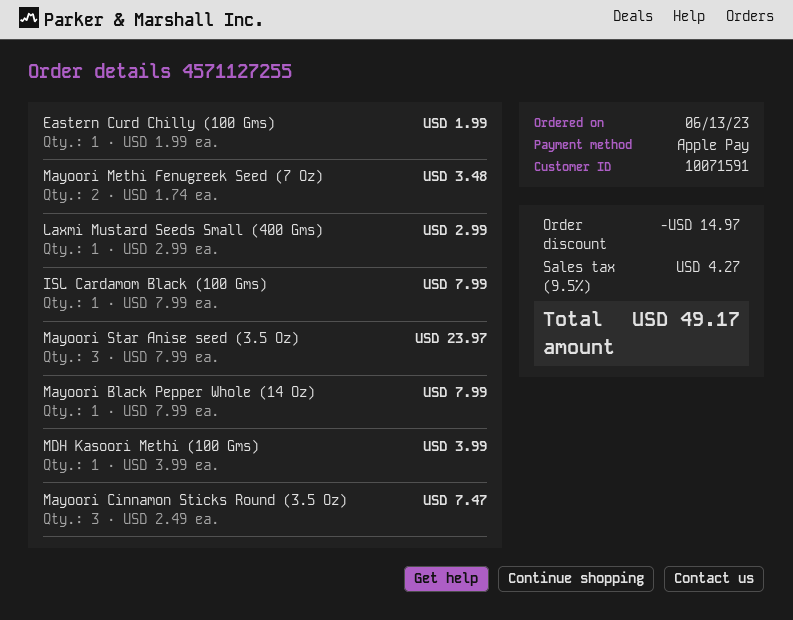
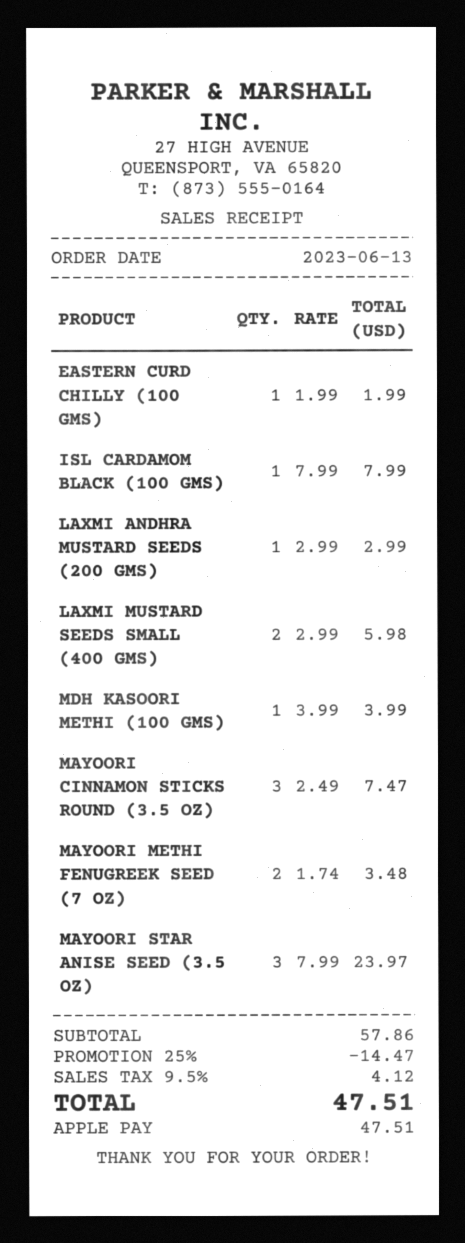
Laxmi Mustard Seeds Small (400 Gms): 1 x 2.99 = 2.99 -> 2 x 2.99 = 5.98
Mayoori Black Pepper Whole (14 Oz): 1 x 7.99 = 7.99 -> none
LAXMI ANDHRA MUSTARD SEEDS (200 GMS): none -> 1 x 2.99 = 2.99
discount: 14.97 -> 14.47
tax: 9.5% = 4.27 -> 9.5% = 4.12
total: 49.17 -> 47.51

